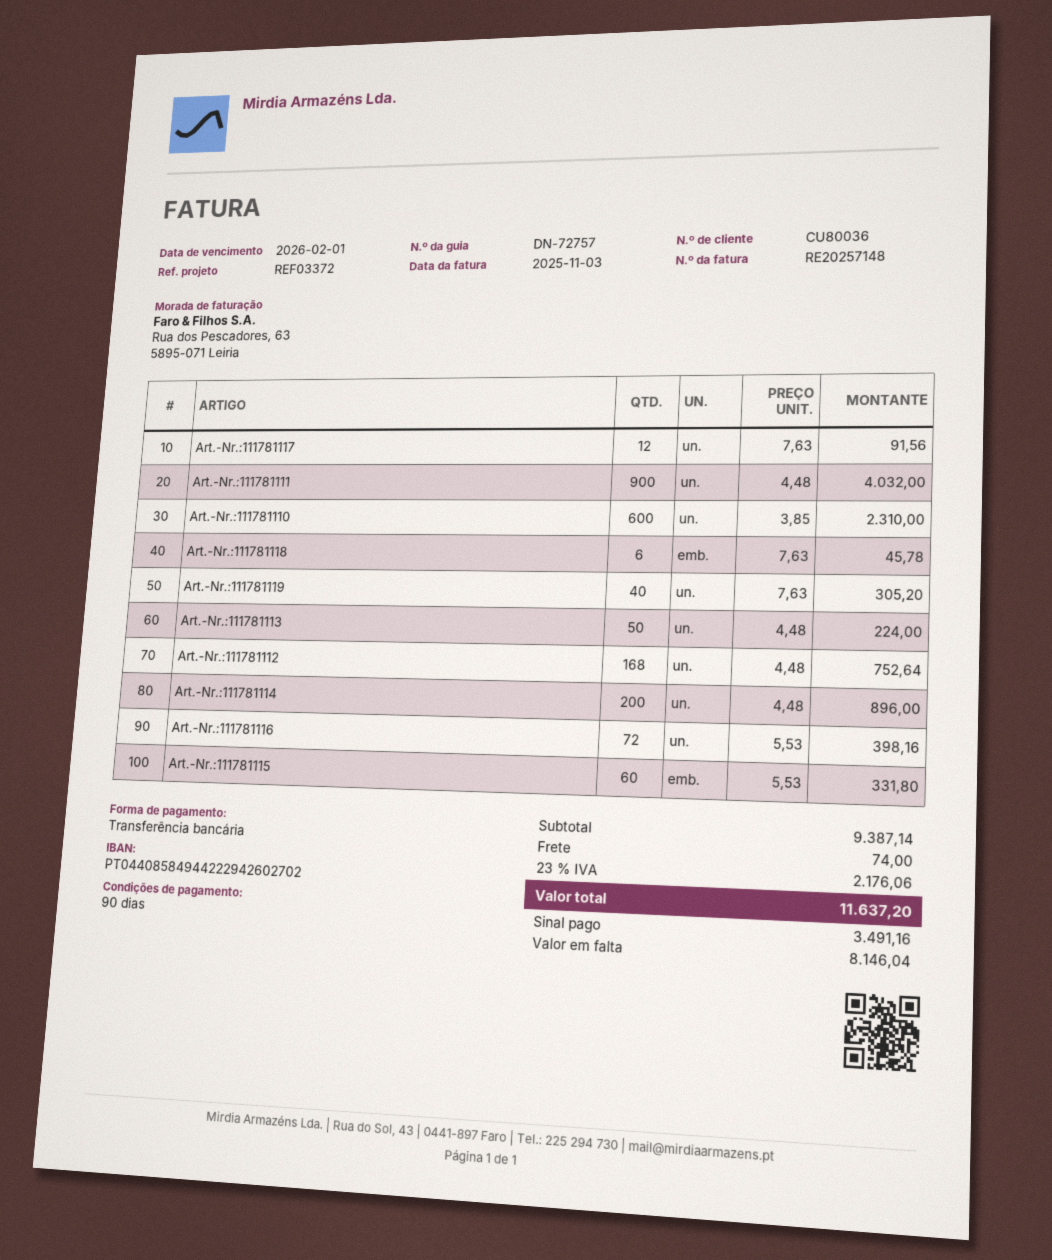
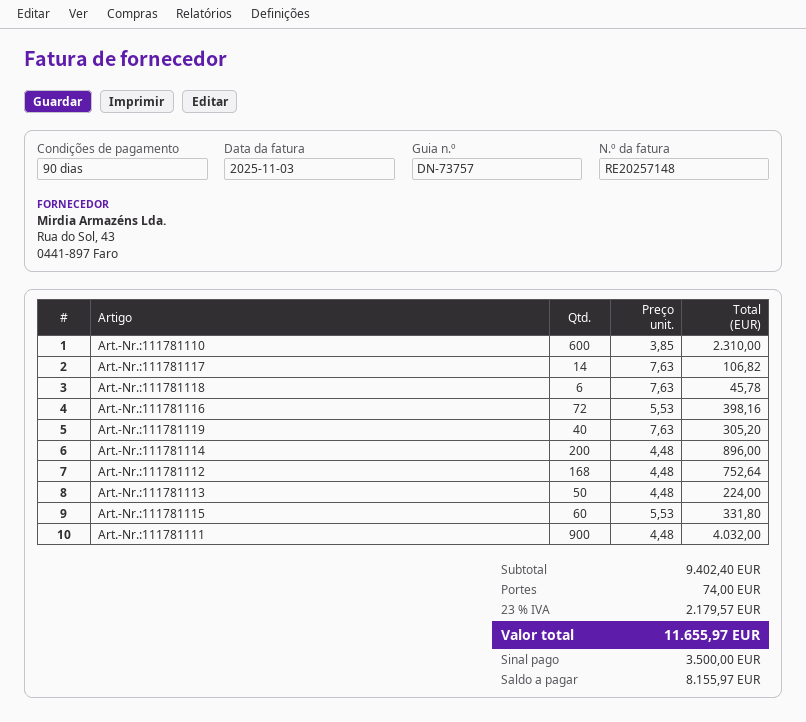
delivery note number: DN-72757 -> DN-73757
Art.-Nr.:111781117: 12 x 7.63 = 91.56 -> 14 x 7.63 = 106.82
subtotal: 9387.14 -> 9402.40
tax: 23% = 2176.06 -> 23% = 2179.57
total: 11637.20 -> 11655.97
deposit: 3491.16 -> 3500.00
balance: 8146.04 -> 8155.97

